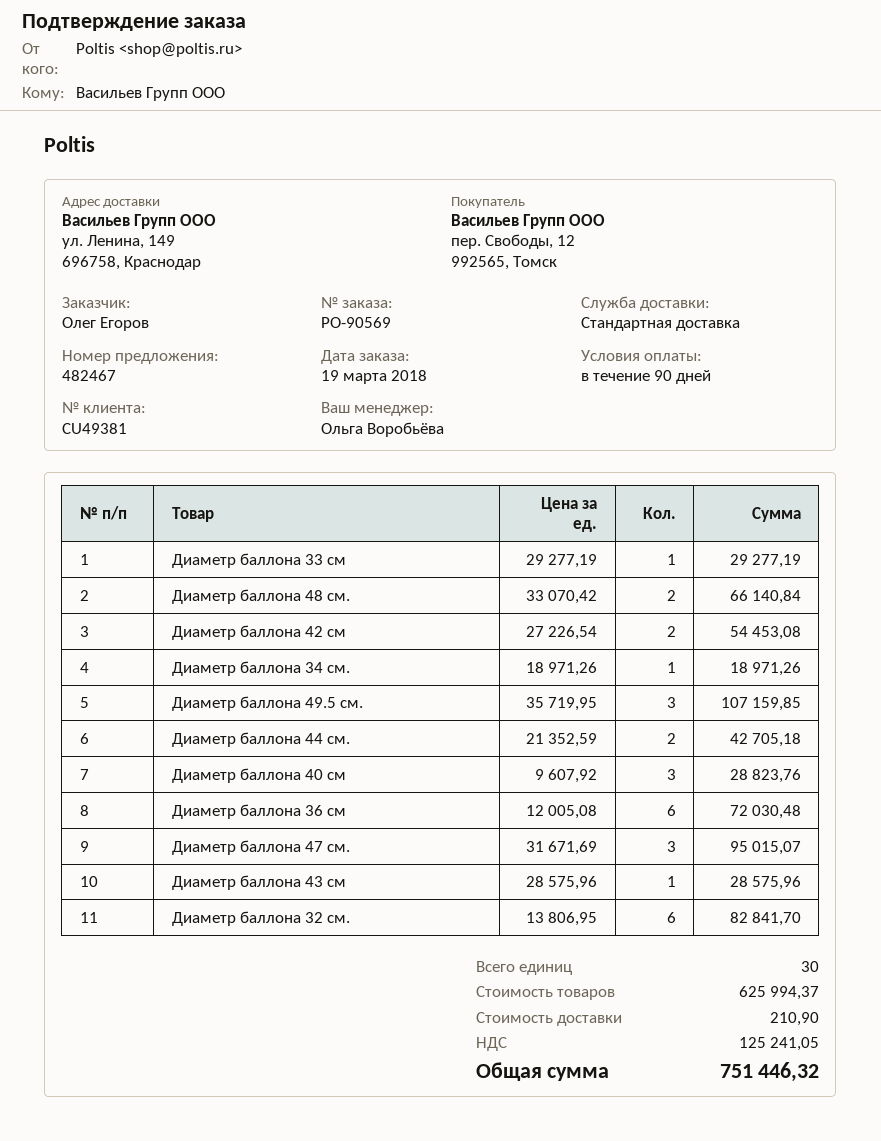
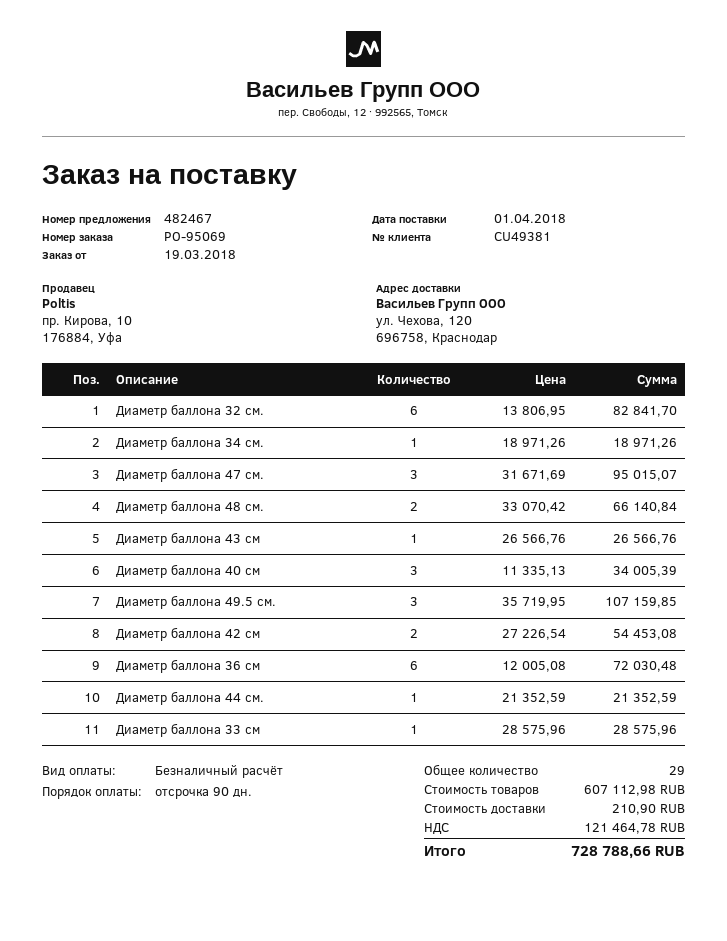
order number: PO-90569 -> PO-95069
ship to: ул. Ленина, 149, 696758, Краснодар -> ул. Чехова, 120, 696758, Краснодар
Диаметр баллона 33 см: 1 x 29277.19 = 29277.19 -> 1 x 28575.96 = 28575.96
Диаметр баллона 44 см.: 2 x 21352.59 = 42705.18 -> 1 x 21352.59 = 21352.59
Диаметр баллона 40 см: 3 x 9607.92 = 28823.76 -> 3 x 11335.13 = 34005.39
Диаметр баллона 43 см: 1 x 28575.96 = 28575.96 -> 1 x 26566.76 = 26566.76
total quantity: 30 -> 29
subtotal: 625994.37 -> 607112.98
tax: 125241.05 -> 121464.78
total: 751446.32 -> 728788.66

